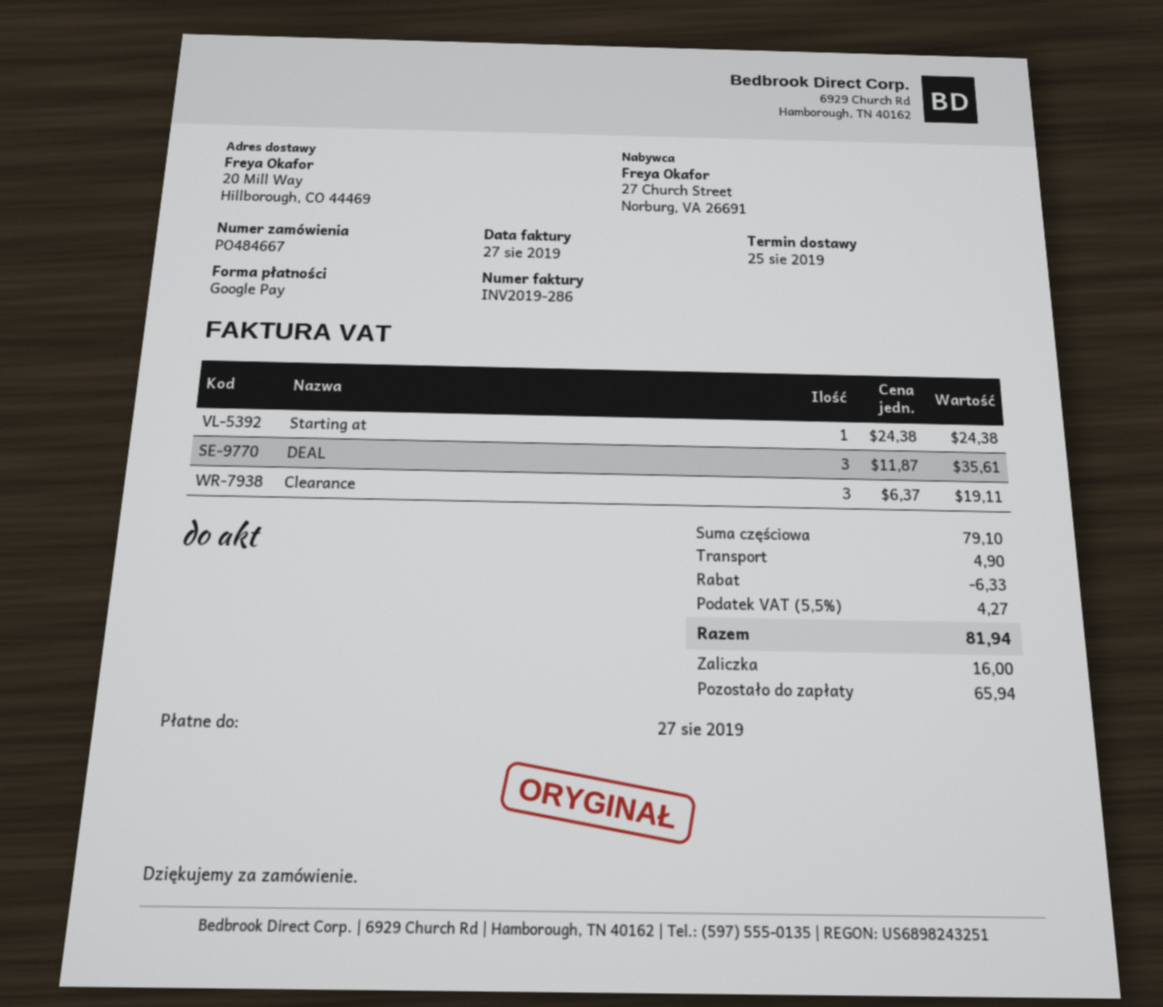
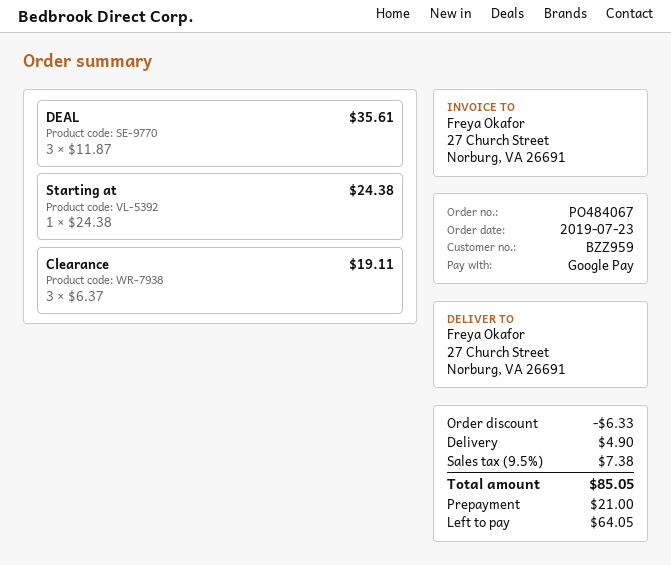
order number: PO484667 -> PO484067
ship to: 20 Mill Way, Hillborough, CO 44469 -> 27 Church Street, Norburg, VA 26691
tax: 5.5% = 4.27 -> 9.5% = 7.38
total: 81.94 -> 85.05
deposit: 16.00 -> 21.00
balance: 65.94 -> 64.05

